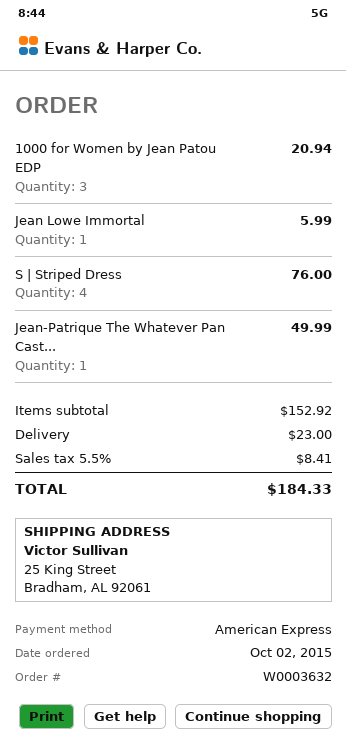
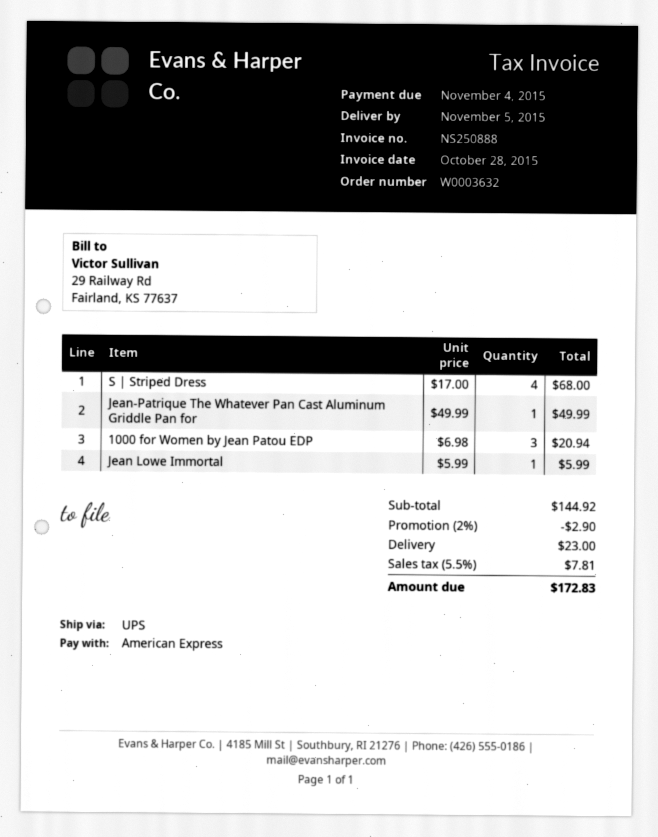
S | Striped Dress: 4 for 76.00 -> 4 for 68.00
subtotal: 152.92 -> 144.92
discount: none -> 2% = 2.90
tax: 5.5% = 8.41 -> 5.5% = 7.81
total: 184.33 -> 172.83

